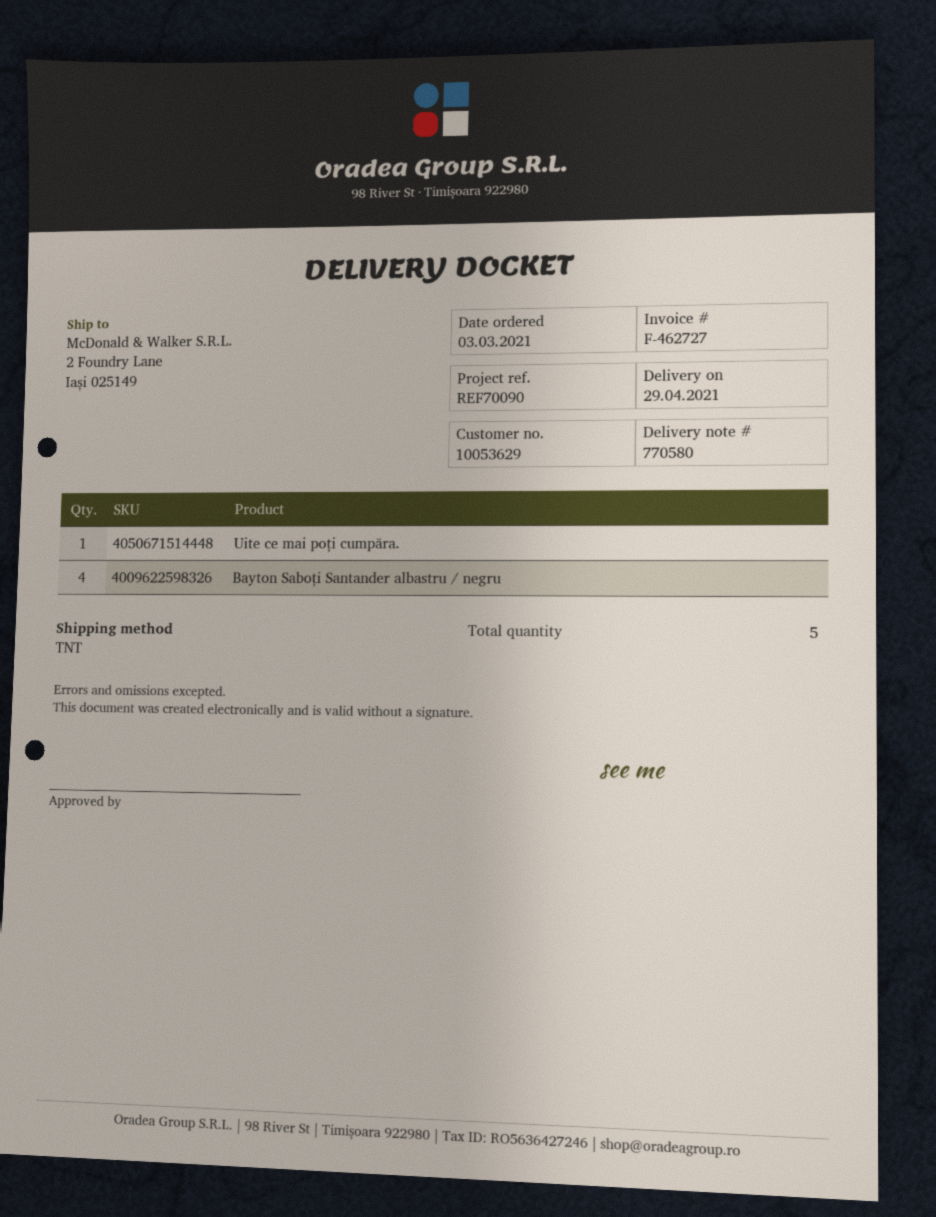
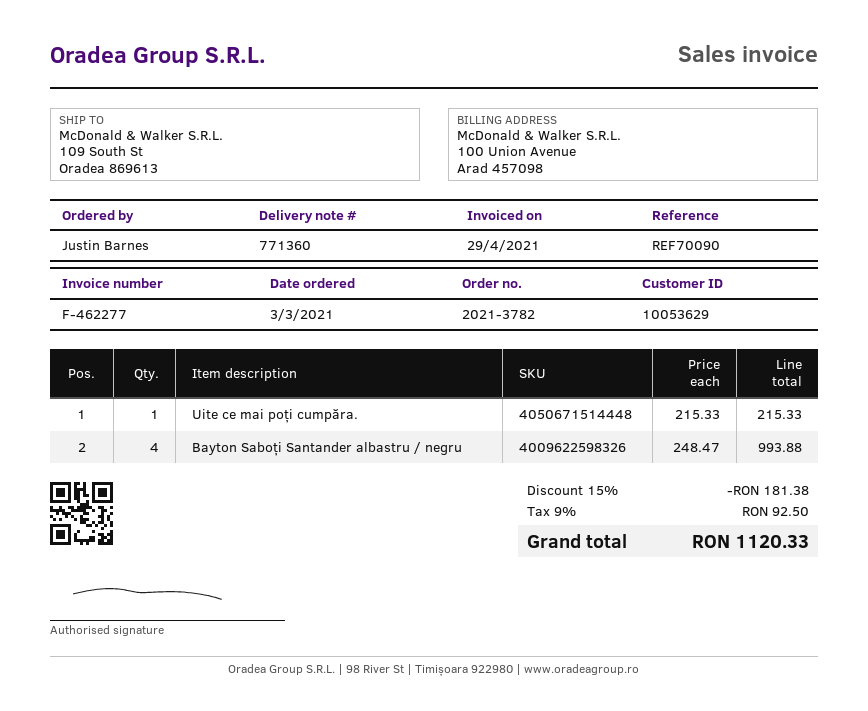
delivery note number: 770580 -> 771360
invoice number: F-462727 -> F-462277
ship to: 2 Foundry Lane, Iași 025149 -> 109 South St, Oradea 869613

